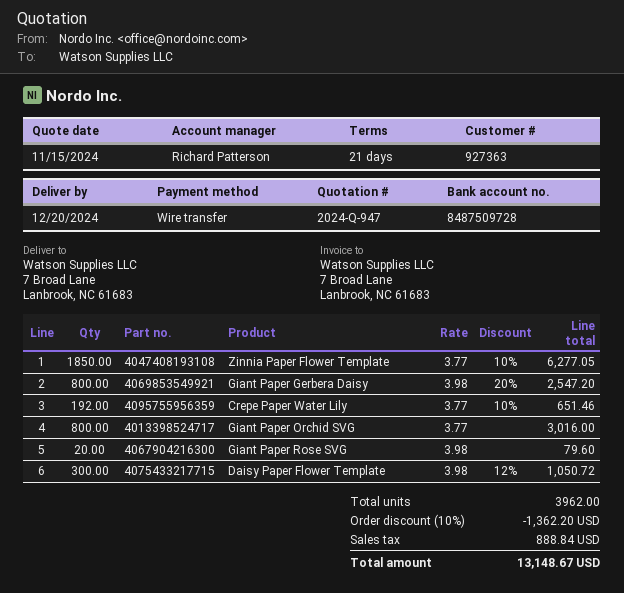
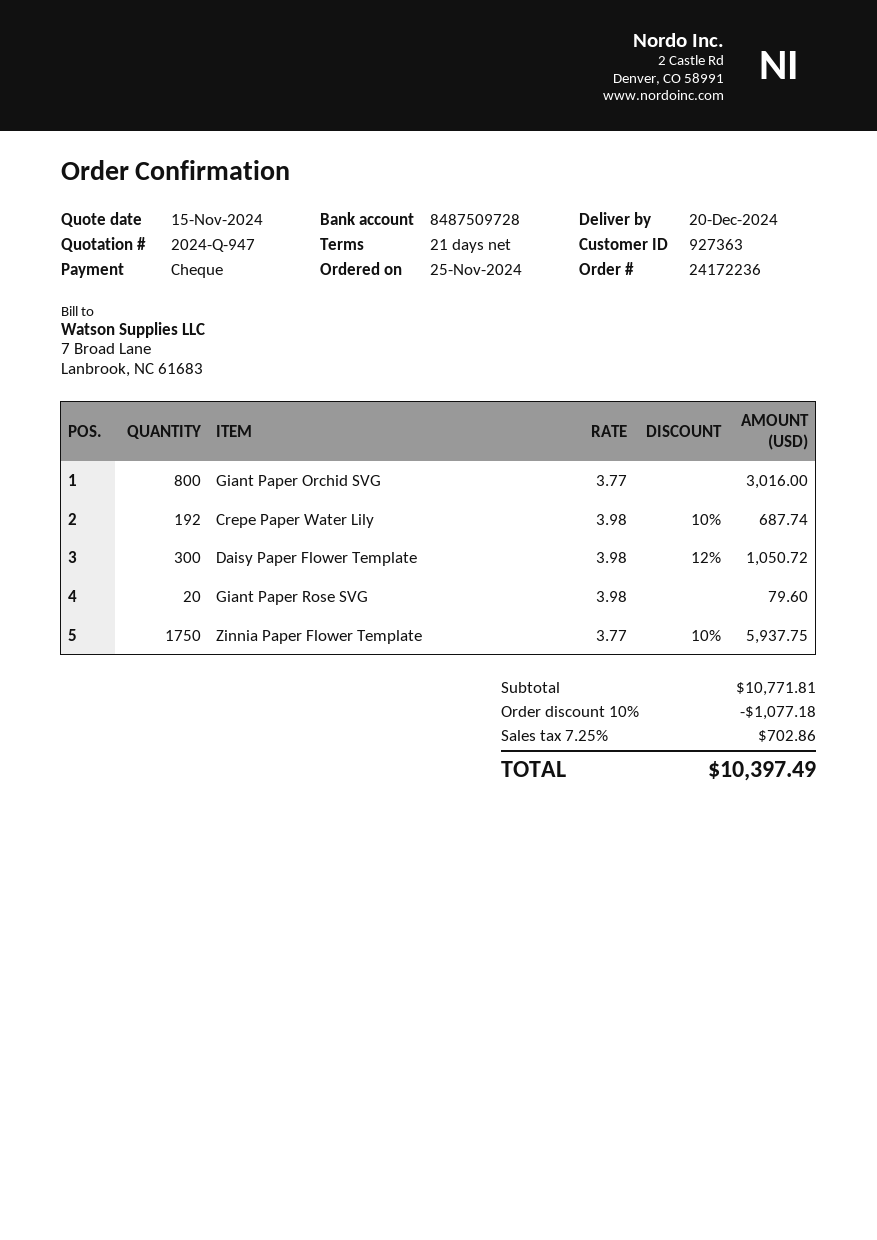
payment method: bank transfer -> cheque
Zinnia Paper Flower Template: 1850 x 3.77 - 10% = 6277.05 -> 1750 x 3.77 - 10% = 5937.75
Giant Paper Gerbera Daisy: 800 x 3.98 - 20% = 2547.20 -> none
Crepe Paper Water Lily: 192 x 3.77 - 10% = 651.46 -> 192 x 3.98 - 10% = 687.74
discount: 10% = 1362.20 -> 10% = 1077.18
tax: 888.84 -> 702.86
total: 13148.67 -> 10397.49

